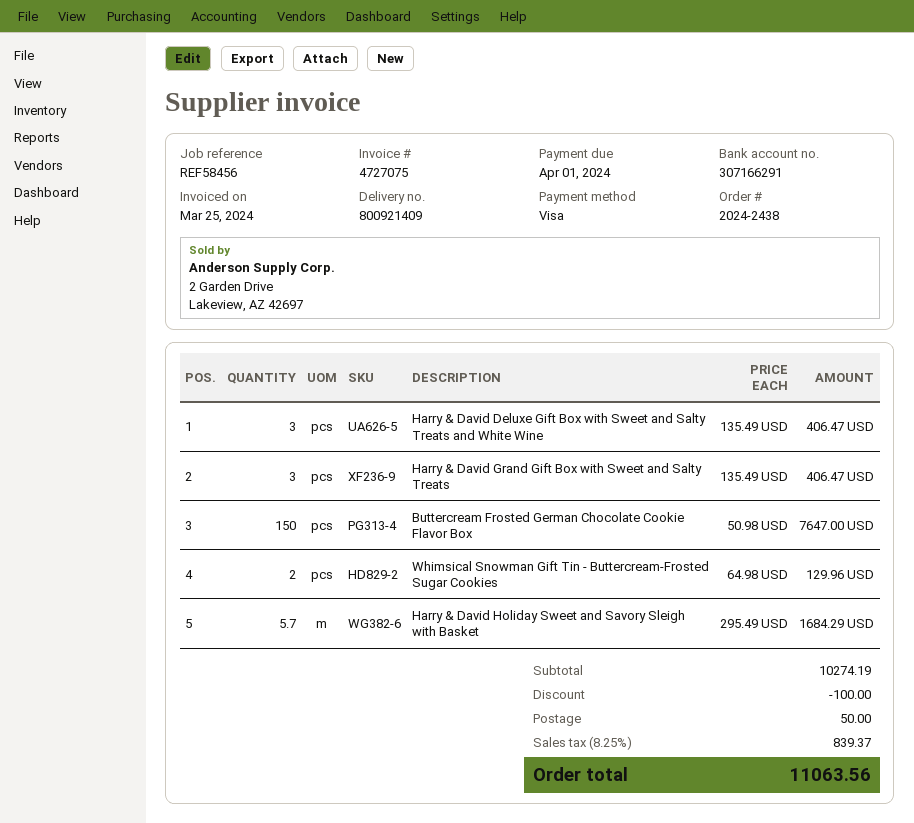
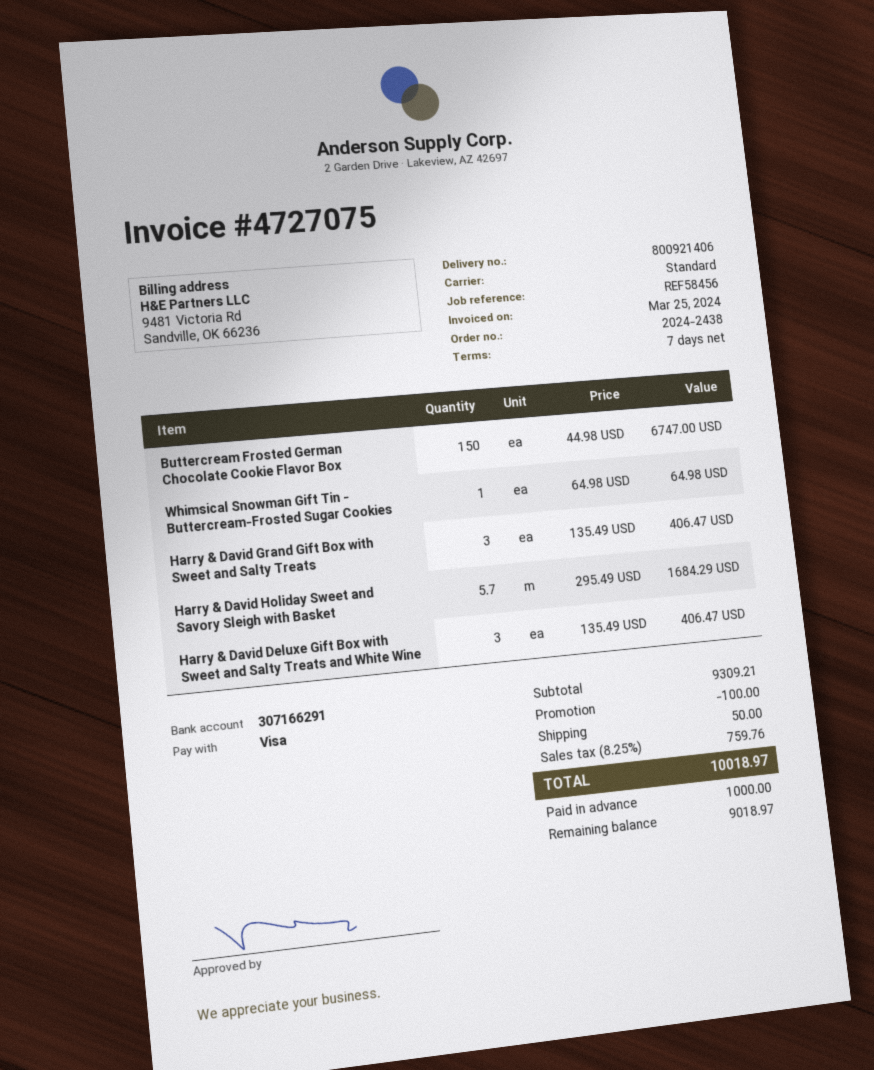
delivery note number: 800921409 -> 800921406
Buttercream Frosted German Chocolate Cookie Flavor Box: 150 x 50.98 = 7647.00 -> 150 x 44.98 = 6747.00
Whimsical Snowman Gift Tin - Buttercream-Frosted Sugar Cookies: 2 x 64.98 = 129.96 -> 1 x 64.98 = 64.98
subtotal: 10274.19 -> 9309.21
tax: 8.25% = 839.37 -> 8.25% = 759.76
total: 11063.56 -> 10018.97

